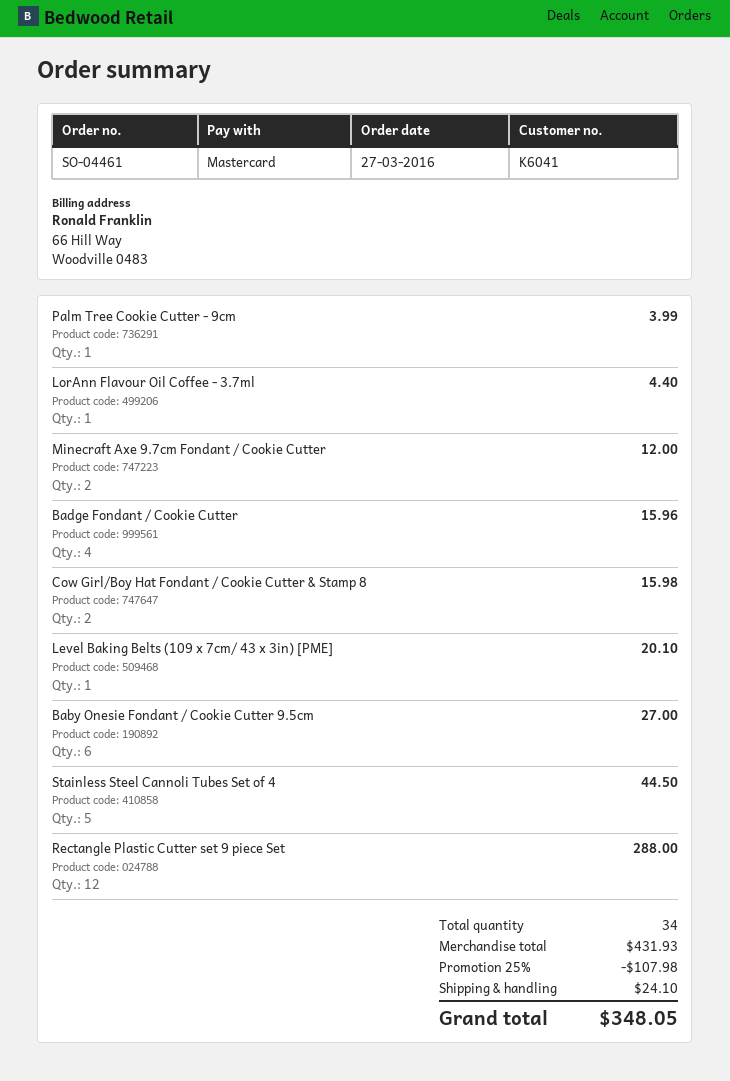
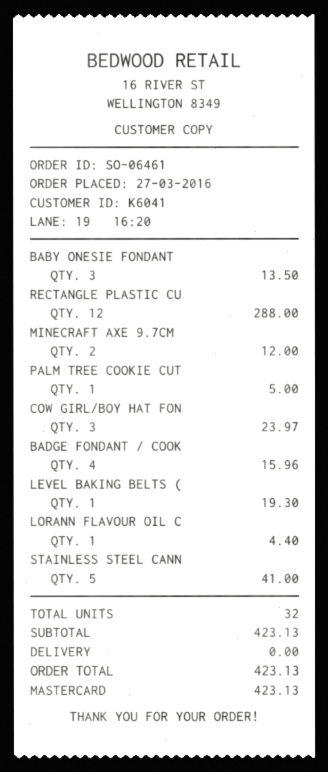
order number: SO-04461 -> SO-06461
Palm Tree Cookie Cutter - 9cm: 1 for 3.99 -> 1 for 5.00
Cow Girl/Boy Hat Fondant / Cookie Cutter & Stamp 8: 2 for 15.98 -> 3 for 23.97
Level Baking Belts (109 x 7cm/ 43 x 3in) [PME]: 1 for 20.10 -> 1 for 19.30
Baby Onesie Fondant / Cookie Cutter 9.5cm: 6 for 27.00 -> 3 for 13.50
Stainless Steel Cannoli Tubes Set of 4: 5 for 44.50 -> 5 for 41.00
total quantity: 34 -> 32
subtotal: 431.93 -> 423.13
discount: 25% = 107.98 -> none
shipping: 24.10 -> 0.00
total: 348.05 -> 423.13

